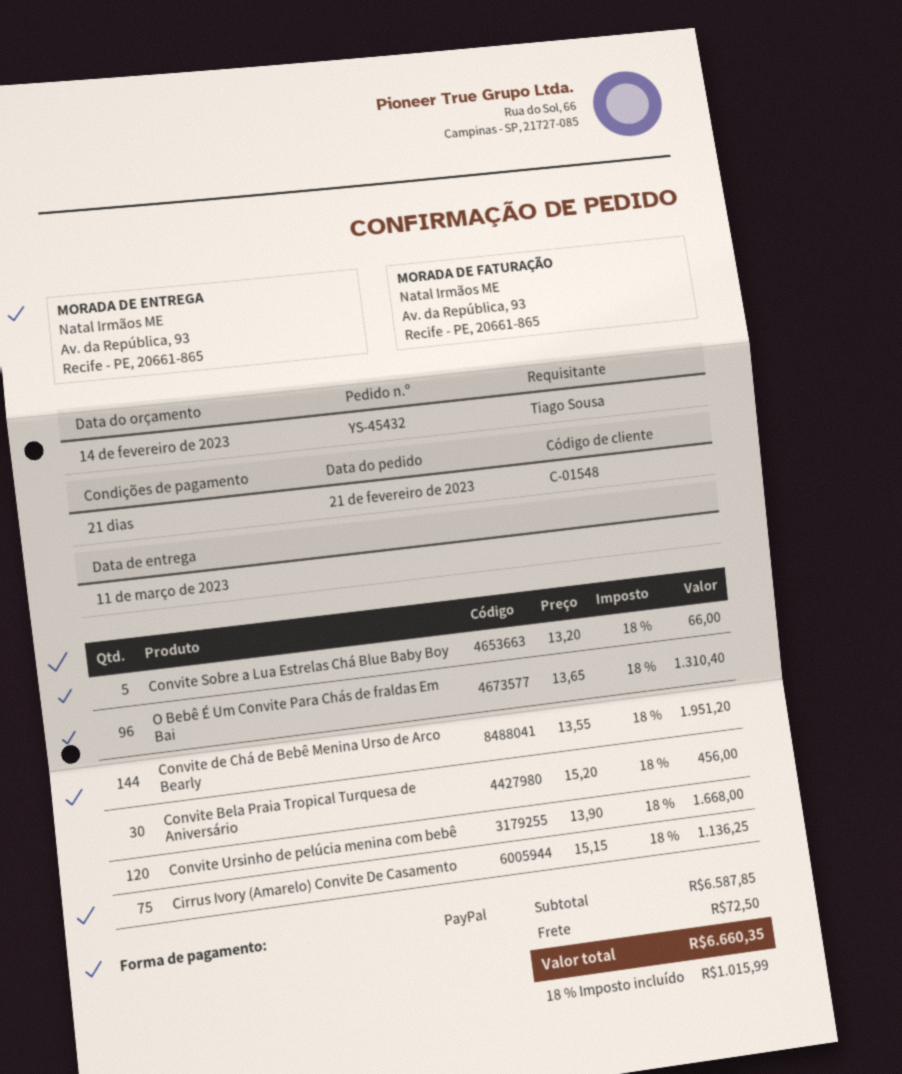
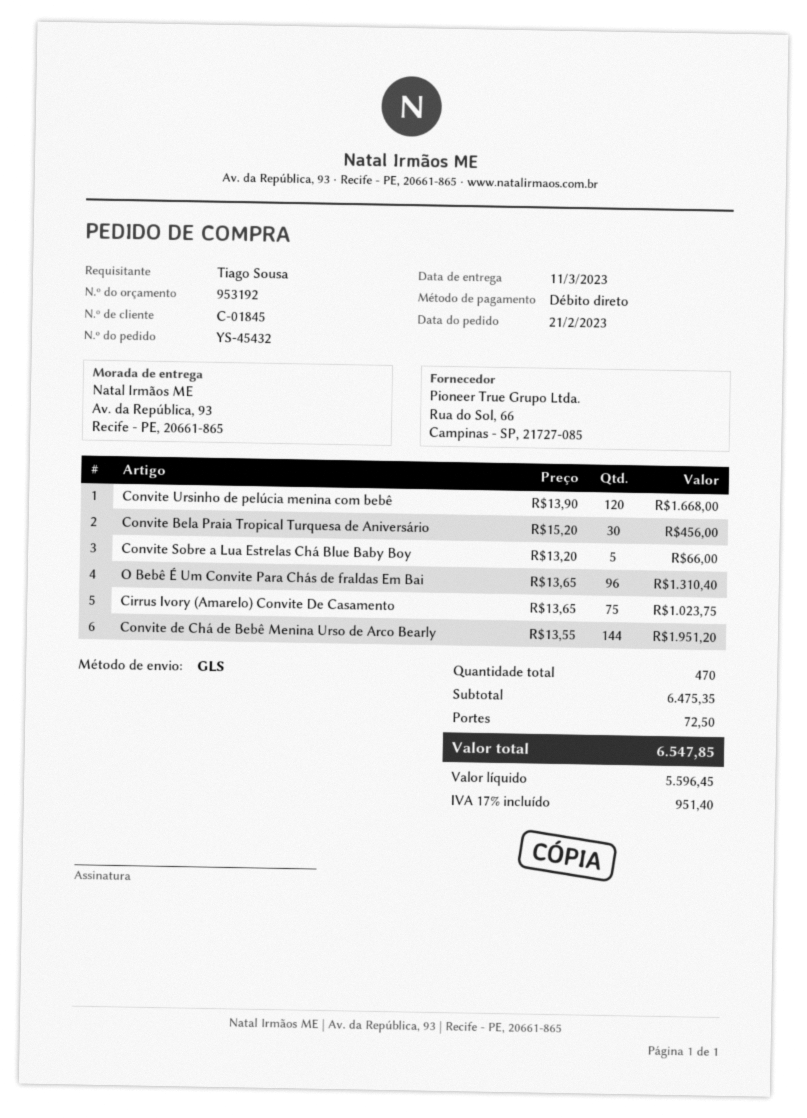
customer number: C-01548 -> C-01845
payment method: PayPal -> direct debit
Cirrus Ivory (Amarelo) Convite De Casamento: 75 x 15.15 = 1136.25 -> 75 x 13.65 = 1023.75
subtotal: 6587.85 -> 6475.35
tax: 18% = 1015.99 -> 17% = 951.40
total: 6660.35 -> 6547.85

